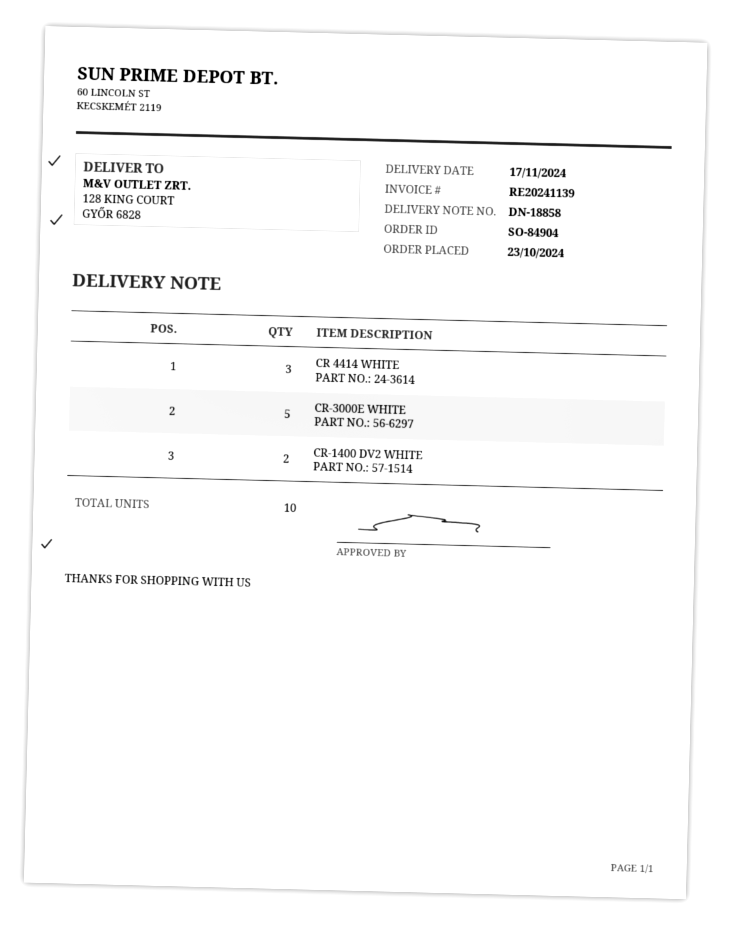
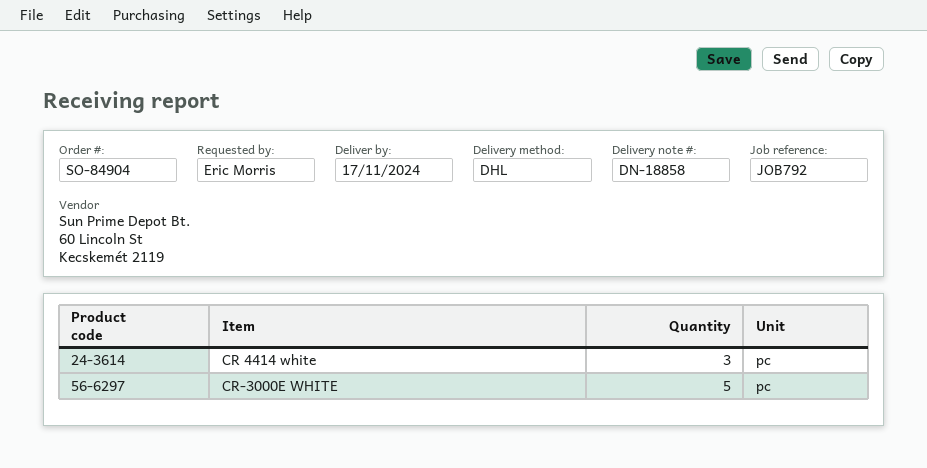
CR-1400 DV2 WHITE: 2 -> none

